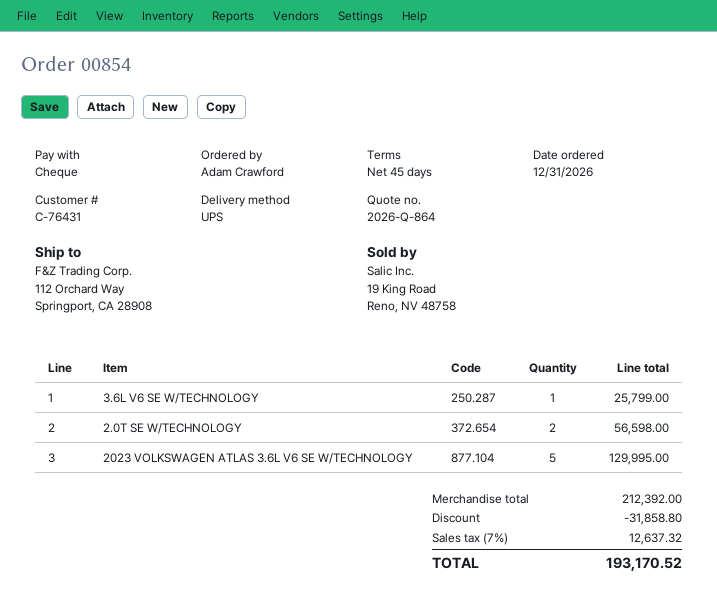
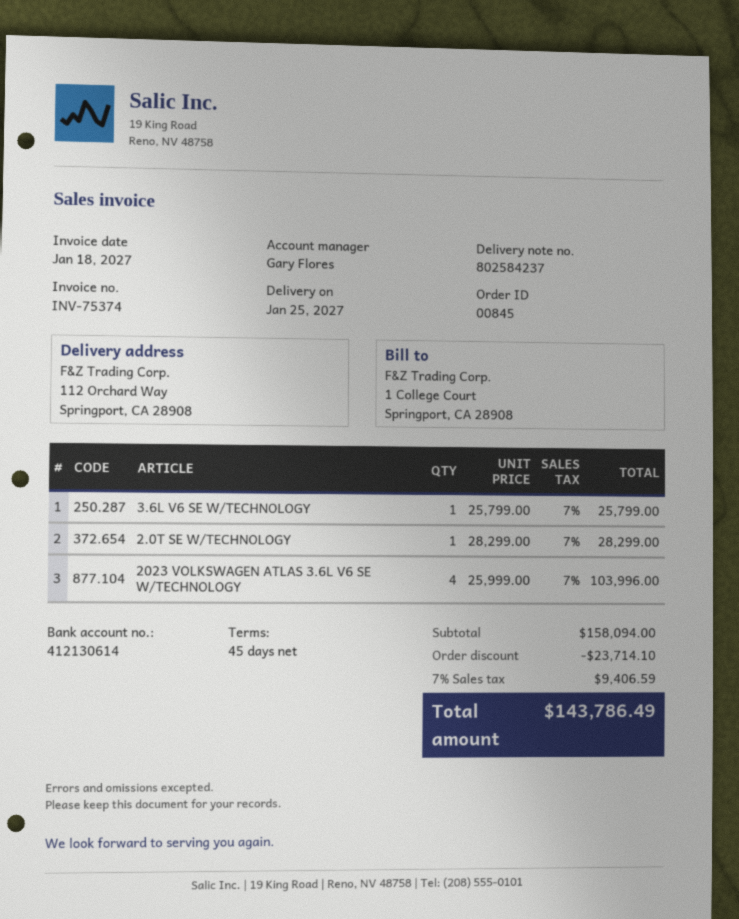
order number: 00854 -> 00845
2.0T SE W/TECHNOLOGY: 2 for 56598.00 -> 1 for 28299.00
2023 VOLKSWAGEN ATLAS 3.6L V6 SE W/TECHNOLOGY: 5 for 129995.00 -> 4 for 103996.00
subtotal: 212392.00 -> 158094.00
discount: 31858.80 -> 23714.10
tax: 7% = 12637.32 -> 7% = 9406.59
total: 193170.52 -> 143786.49

